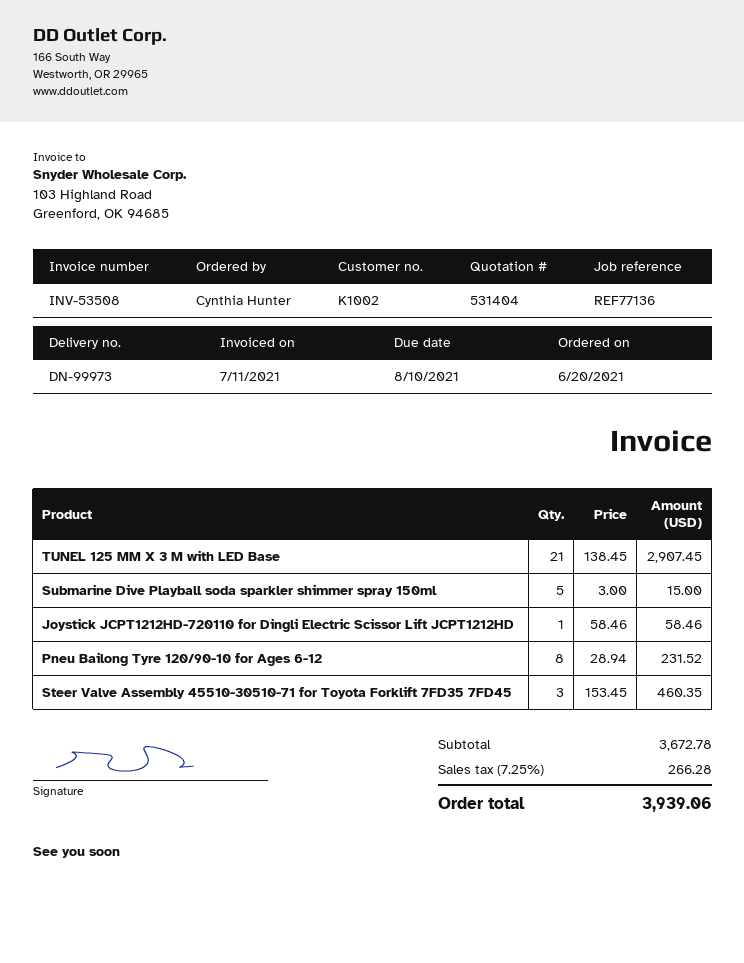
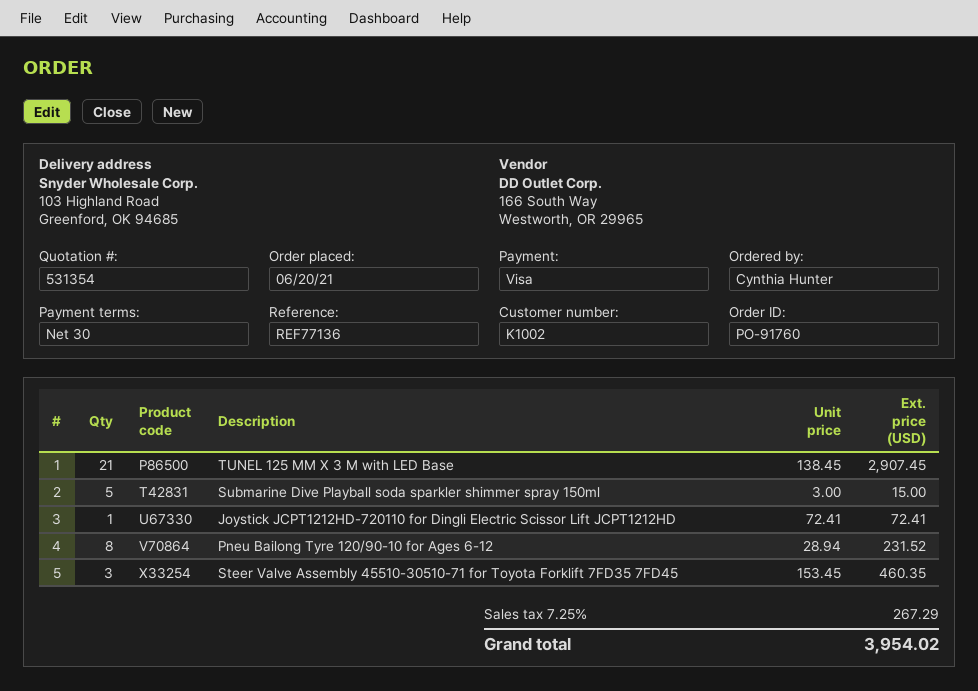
quote number: 531404 -> 531354
Joystick JCPT1212HD-720110 for Dingli Electric Scissor Lift JCPT1212HD: 1 x 58.46 = 58.46 -> 1 x 72.41 = 72.41
tax: 7.25% = 266.28 -> 7.25% = 267.29
total: 3939.06 -> 3954.02

